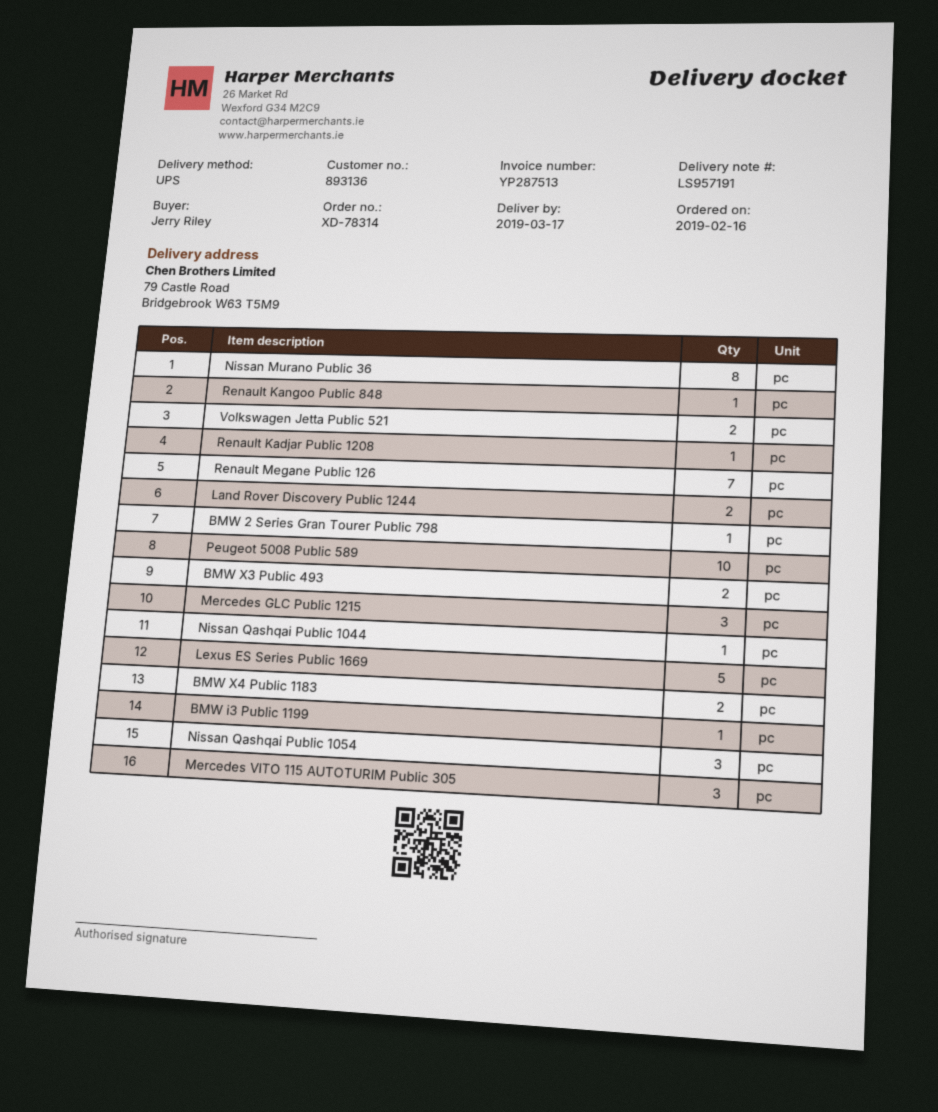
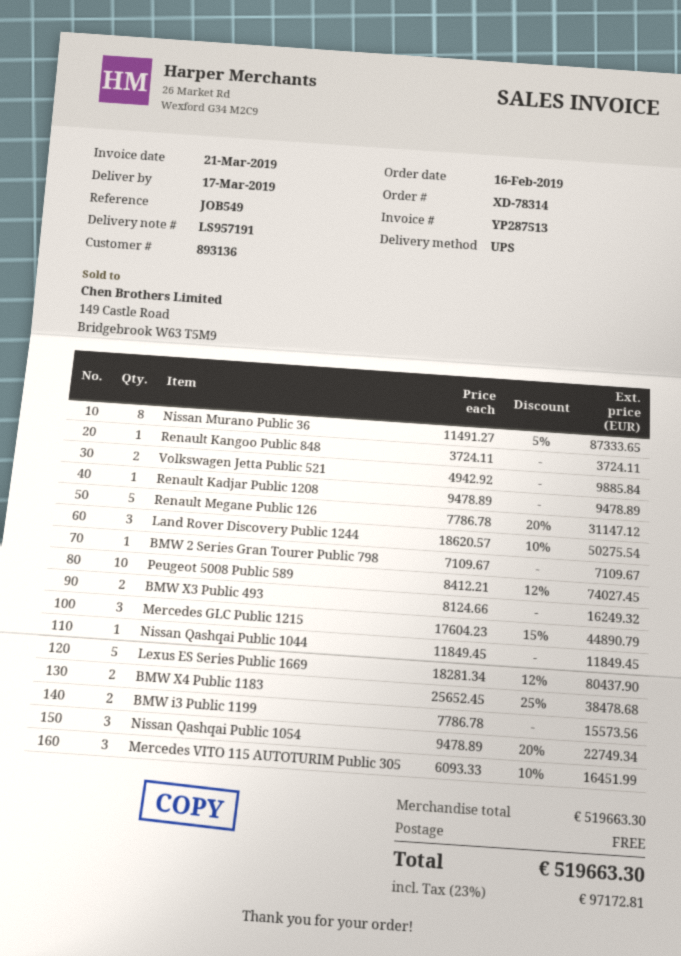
Renault Megane Public 126: 7 -> 5
Land Rover Discovery Public 1244: 2 -> 3
BMW i3 Public 1199: 1 -> 2

